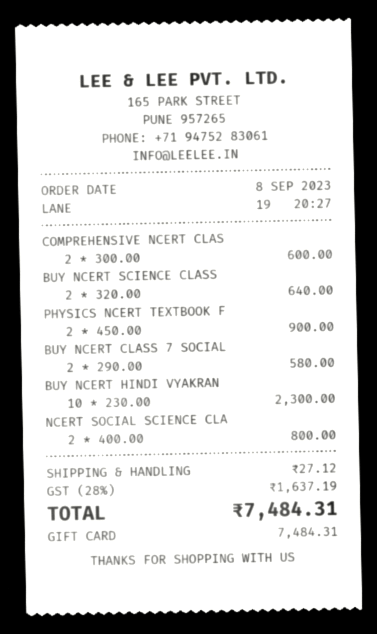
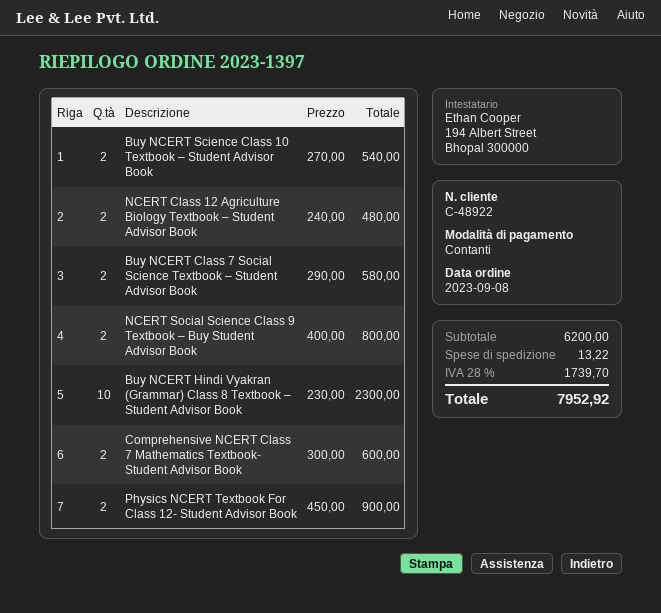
payment method: gift card -> cash
BUY NCERT SCIENCE CLASS: 2 x 320.00 = 640.00 -> 2 x 270.00 = 540.00
NCERT Class 12 Agriculture Biology Textbook – Student Advisor Book: none -> 2 x 240.00 = 480.00
shipping: 27.12 -> 13.22
tax: 28% = 1637.19 -> 28% = 1739.70
total: 7484.31 -> 7952.92

